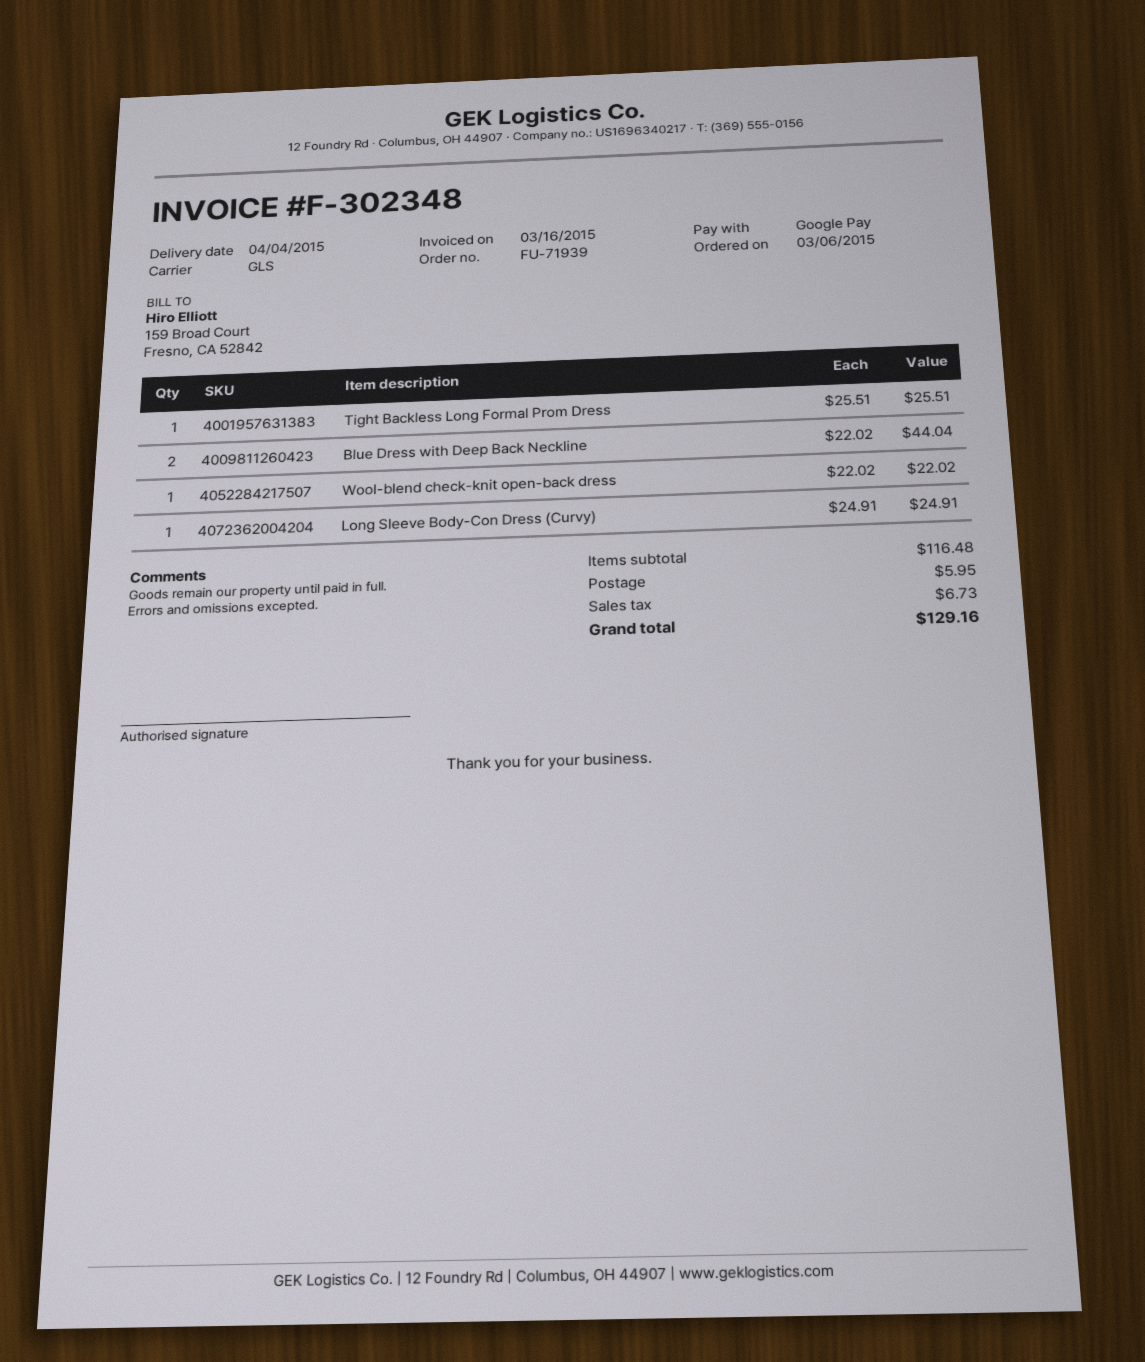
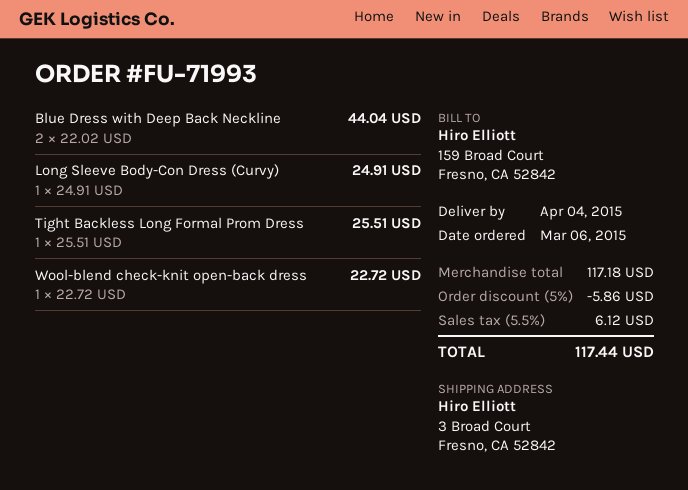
order number: FU-71939 -> FU-71993
Wool-blend check-knit open-back dress: 1 x 22.02 = 22.02 -> 1 x 22.72 = 22.72
subtotal: 116.48 -> 117.18
discount: none -> 5% = 5.86
shipping: 5.95 -> none
tax: 6.73 -> 6.12
total: 129.16 -> 117.44

